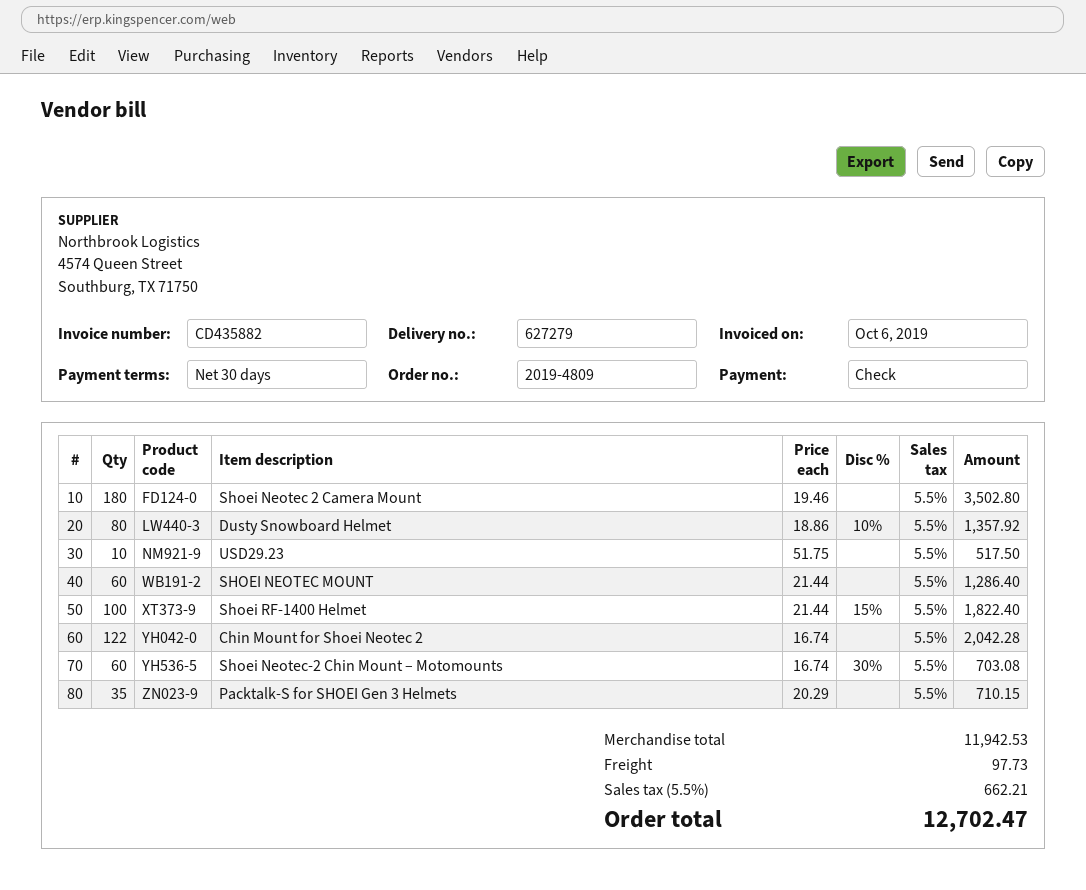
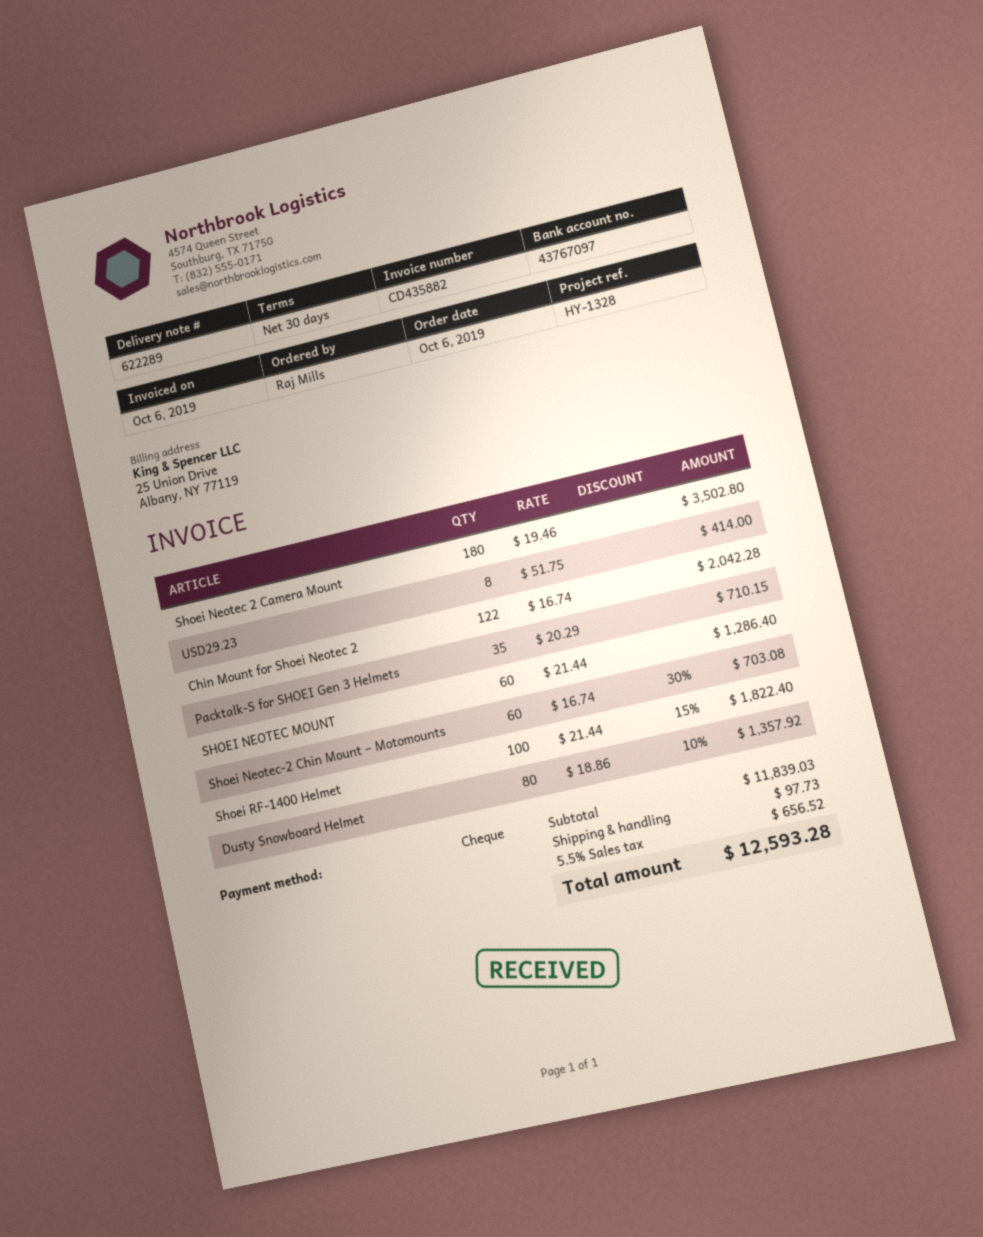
delivery note number: 627279 -> 622289
USD29.23: 10 x 51.75 = 517.50 -> 8 x 51.75 = 414.00
subtotal: 11942.53 -> 11839.03
tax: 5.5% = 662.21 -> 5.5% = 656.52
total: 12702.47 -> 12593.28

